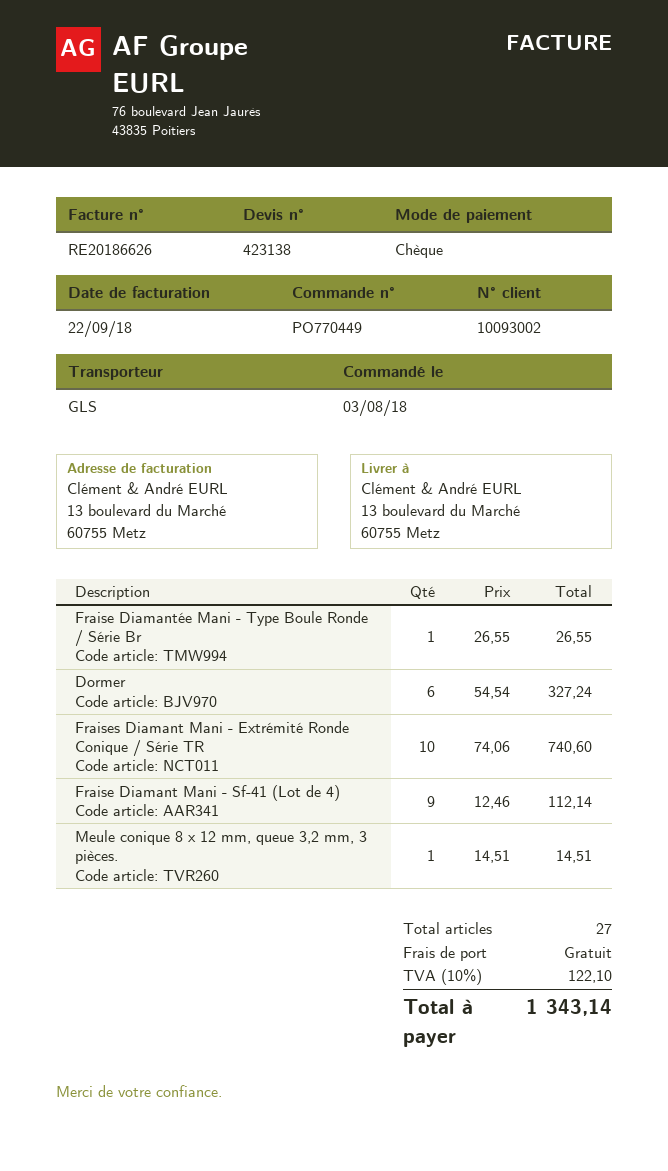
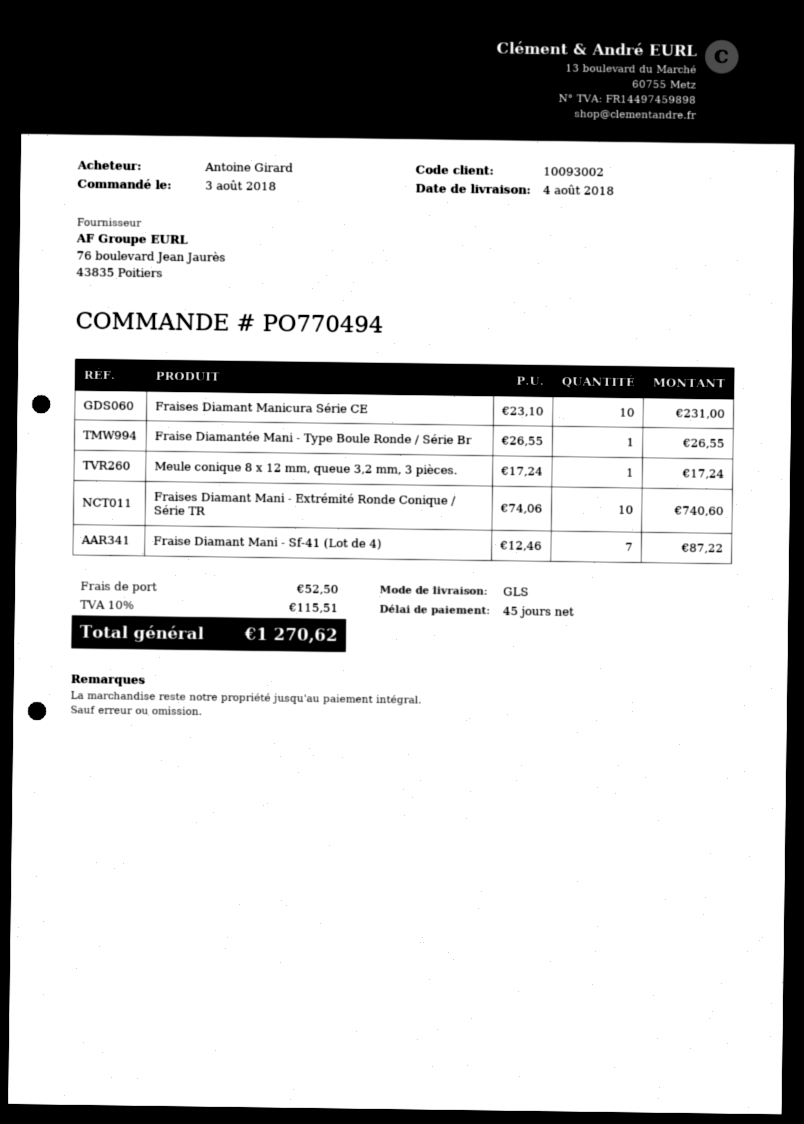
order number: PO770449 -> PO770494
Dormer: 6 x 54.54 = 327.24 -> none
Fraise Diamant Mani - Sf-41 (Lot de 4): 9 x 12.46 = 112.14 -> 7 x 12.46 = 87.22
Meule conique 8 x 12 mm, queue 3,2 mm, 3 pièces.: 1 x 14.51 = 14.51 -> 1 x 17.24 = 17.24
Fraises Diamant Manicura Série CE: none -> 10 x 23.10 = 231.00
shipping: 0.00 -> 52.50
tax: 10% = 122.10 -> 10% = 115.51
total: 1343.14 -> 1270.62

